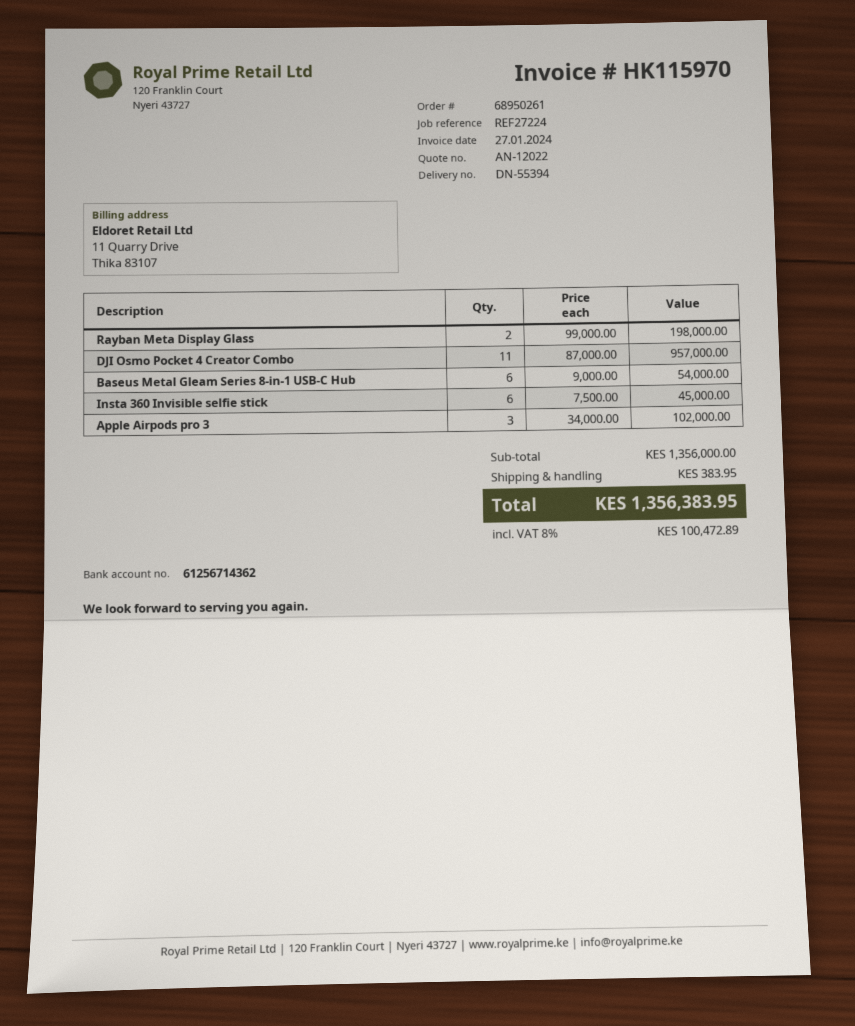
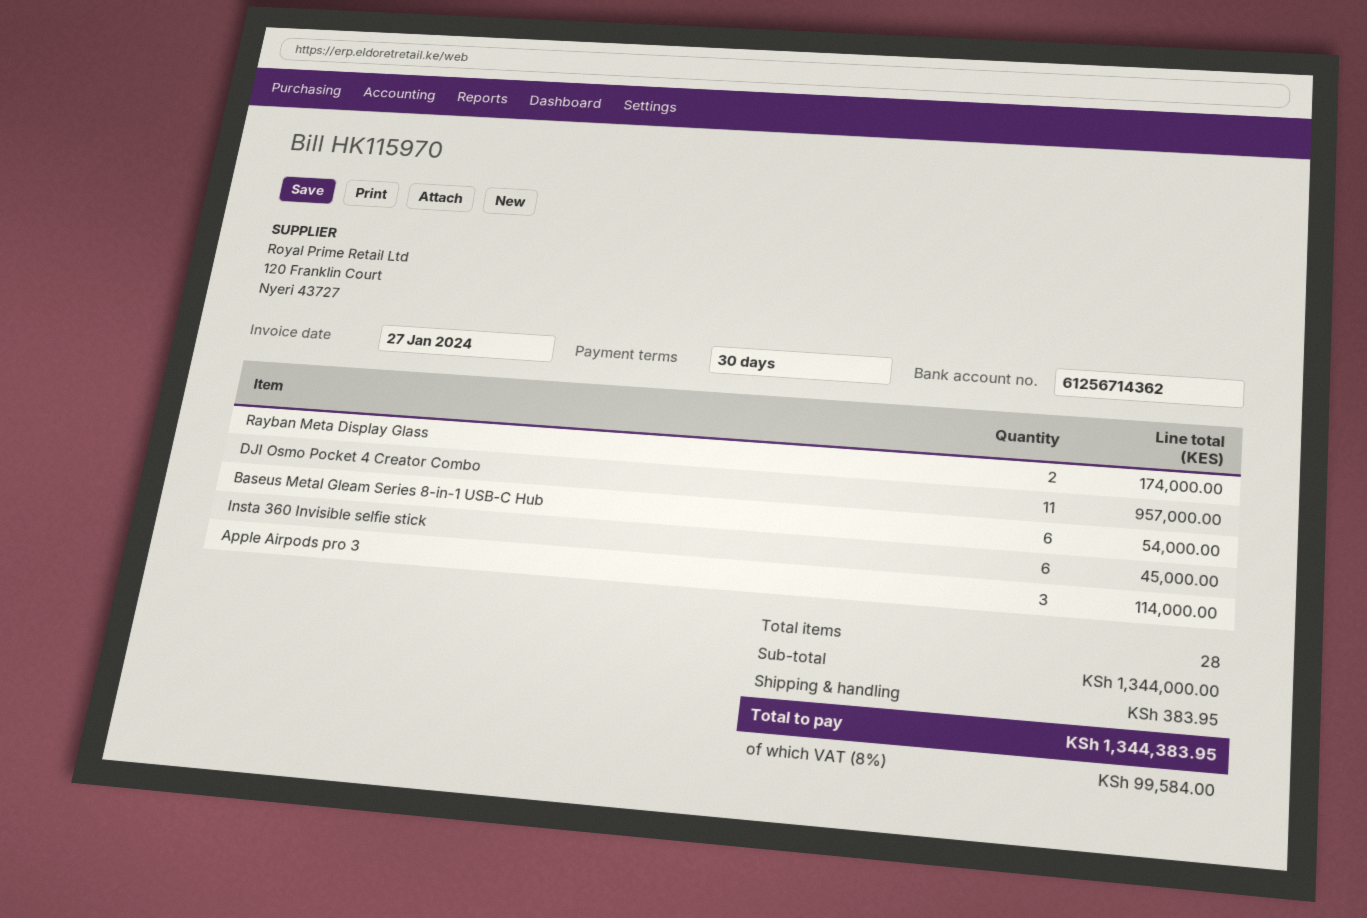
Rayban Meta Display Glass: 2 for 198000.00 -> 2 for 174000.00
Apple Airpods pro 3: 3 for 102000.00 -> 3 for 114000.00
subtotal: 1356000.00 -> 1344000.00
tax: 8% = 100472.89 -> 8% = 99584.00
total: 1356383.95 -> 1344383.95

